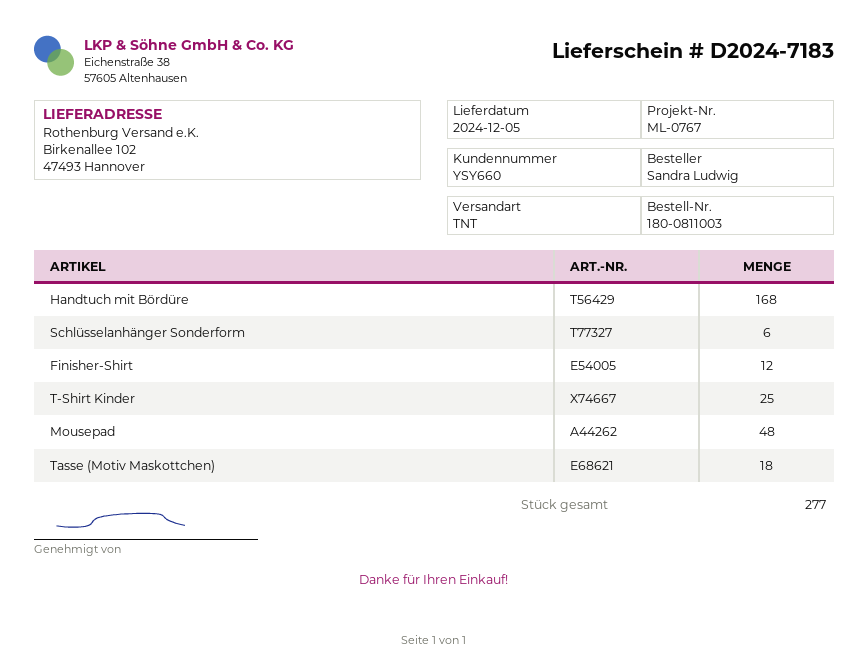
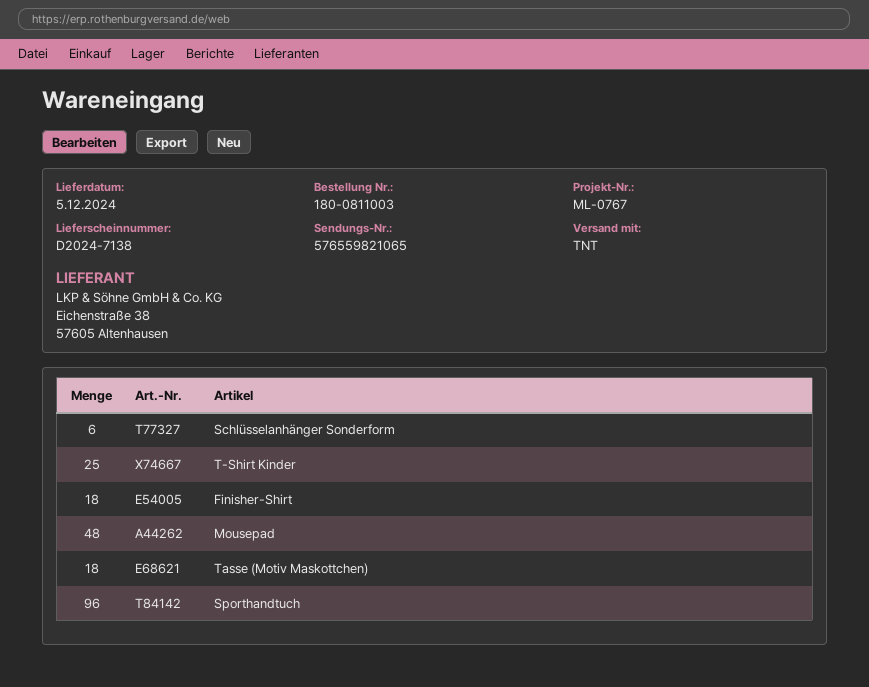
delivery note number: D2024-7183 -> D2024-7138
Handtuch mit Bördüre: 168 -> none
Finisher-Shirt: 12 -> 18
Sporthandtuch: none -> 96

